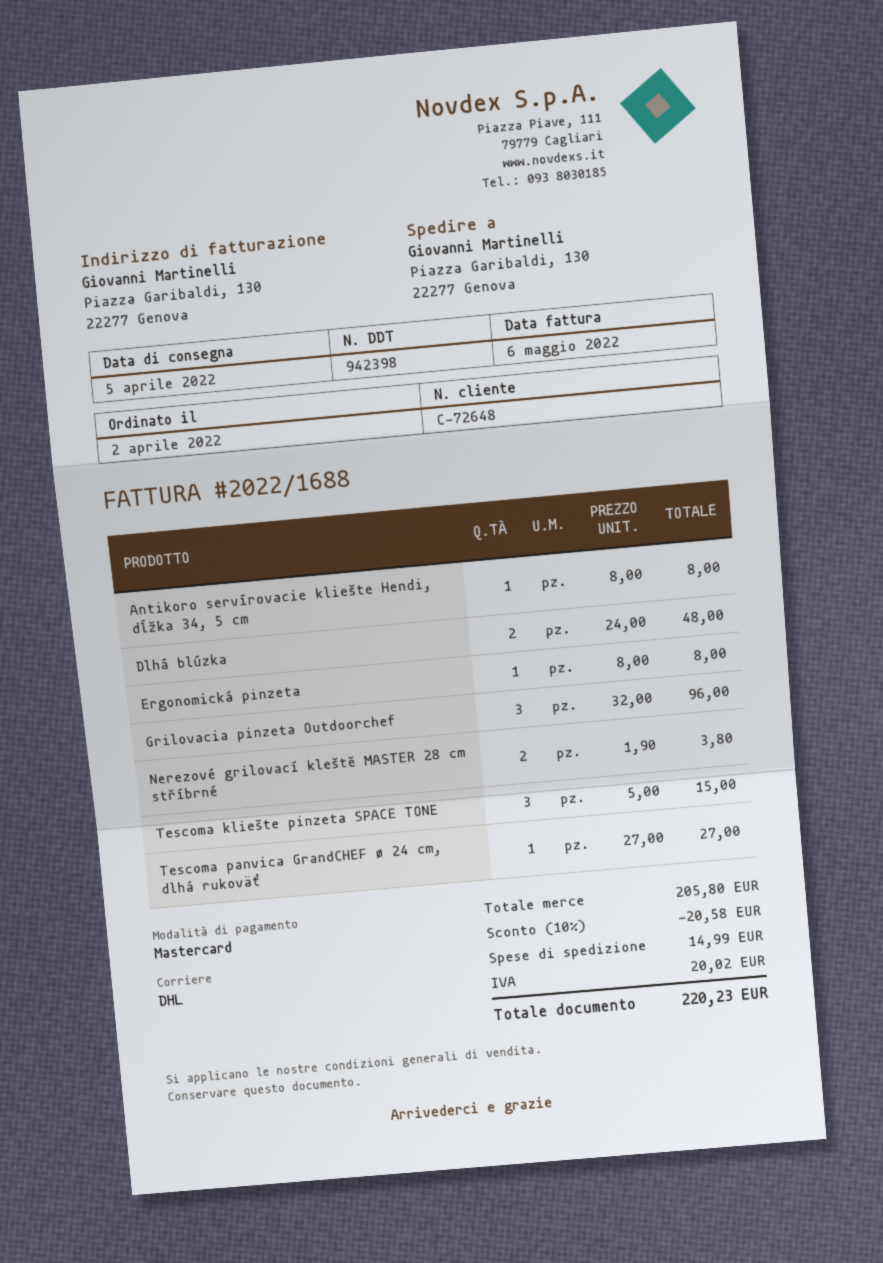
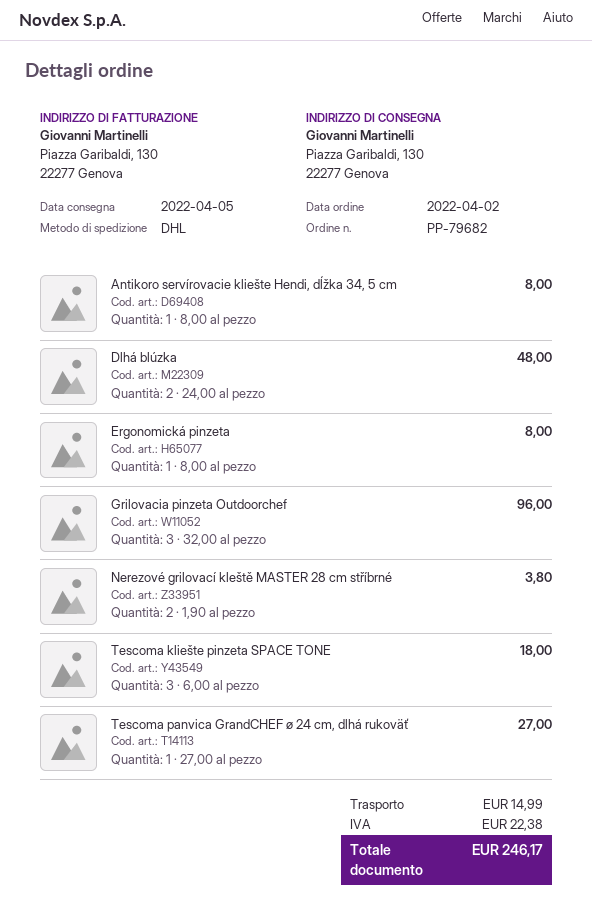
Tescoma kliešte pinzeta SPACE TONE: 3 x 5.00 = 15.00 -> 3 x 6.00 = 18.00
discount: 10% = 20.58 -> none
tax: 20.02 -> 22.38
total: 220.23 -> 246.17

